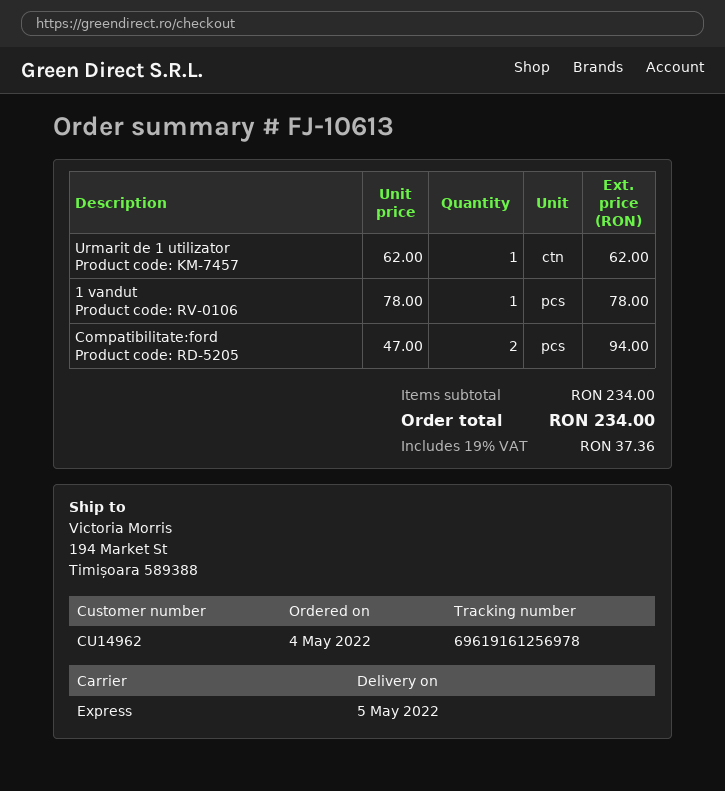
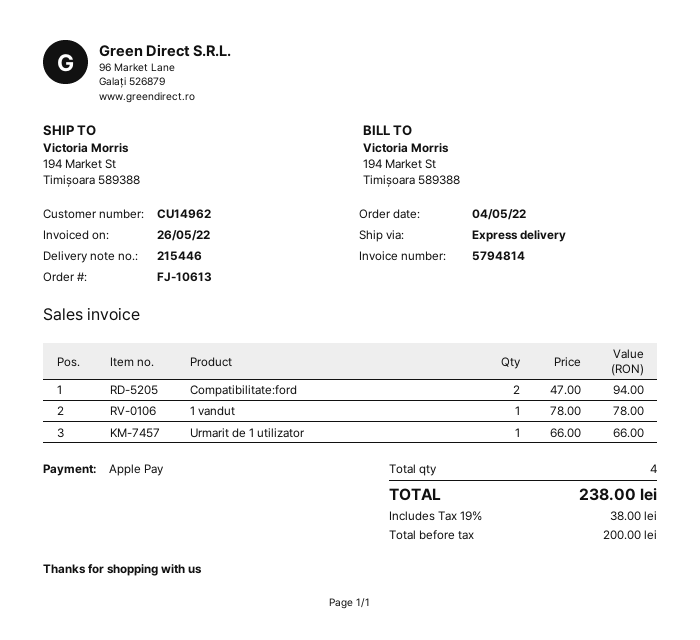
Urmarit de 1 utilizator: 1 x 62.00 = 62.00 -> 1 x 66.00 = 66.00
tax: 19% = 37.36 -> 19% = 38.00
total: 234.00 -> 238.00

